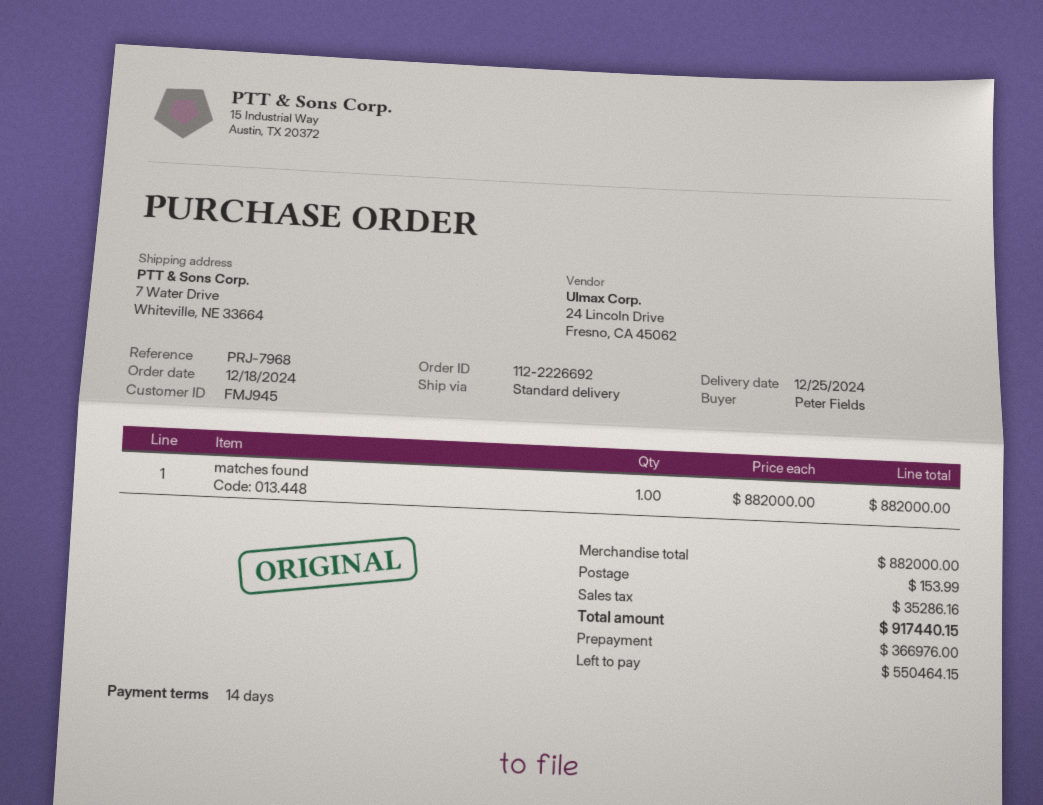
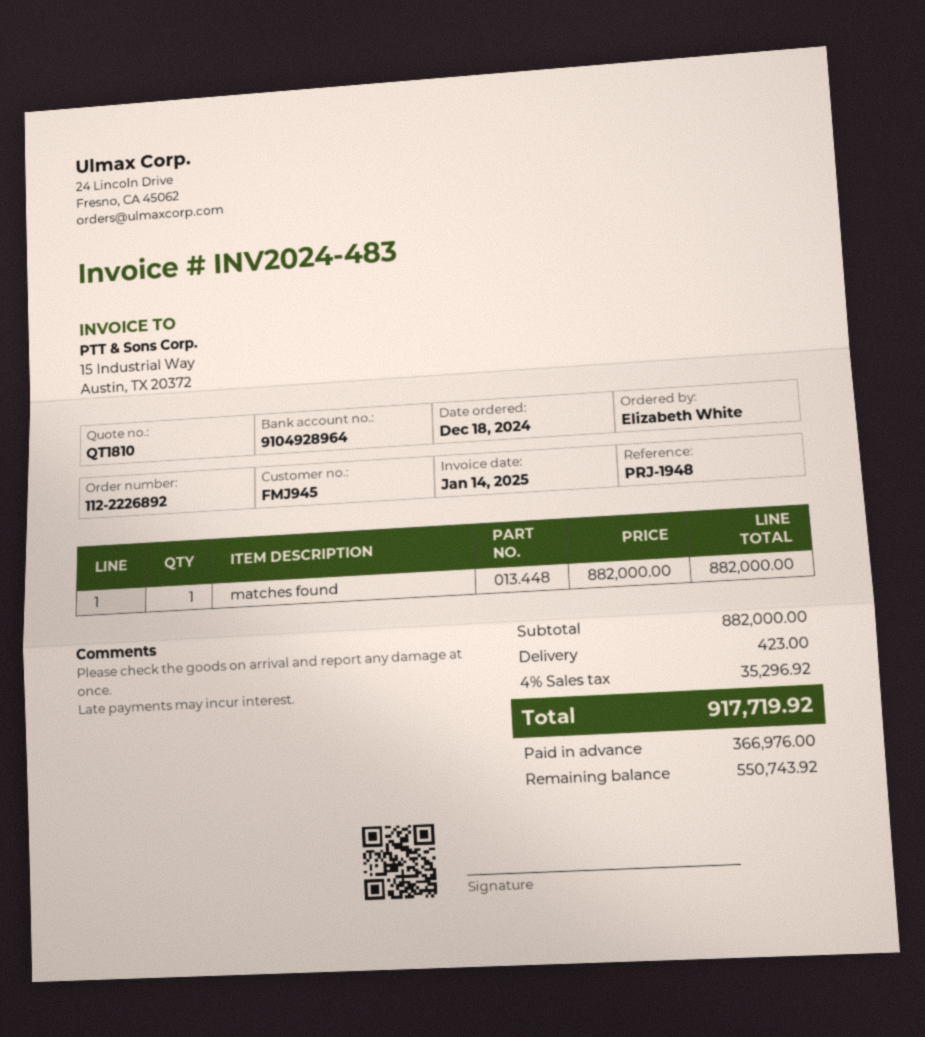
order number: 112-2226692 -> 112-2226892
reference: PRJ-7968 -> PRJ-1948
ordered by: Peter Fields -> Elizabeth White
shipping: 153.99 -> 423.00
tax: 35286.16 -> 35296.92
total: 917440.15 -> 917719.92
balance: 550464.15 -> 550743.92

